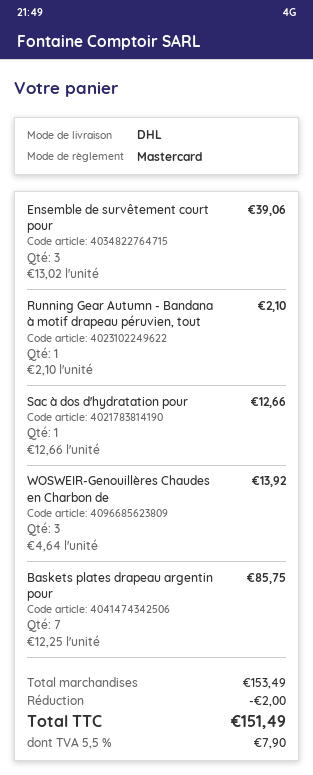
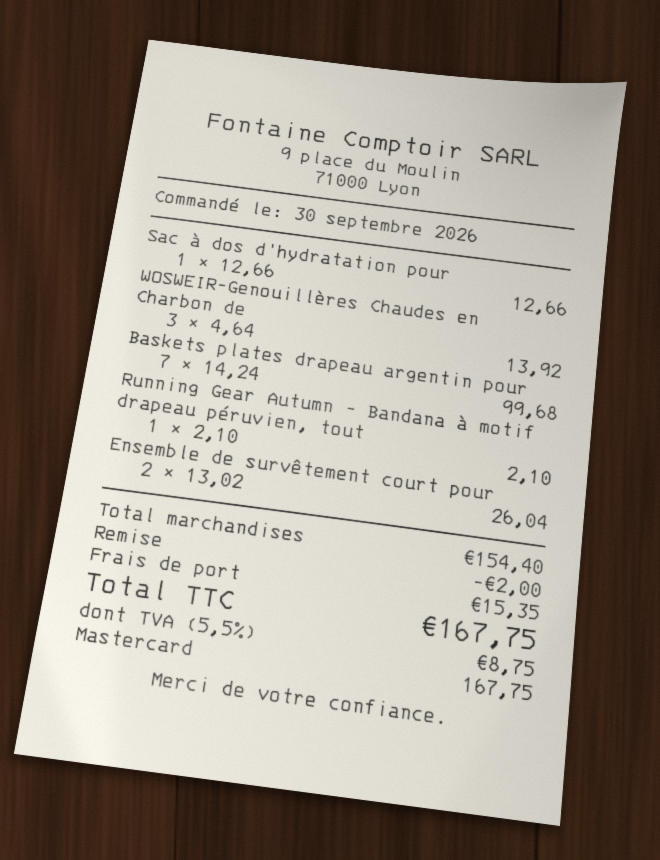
Ensemble de survêtement court pour: 3 x 13.02 = 39.06 -> 2 x 13.02 = 26.04
Baskets plates drapeau argentin pour: 7 x 12.25 = 85.75 -> 7 x 14.24 = 99.68
subtotal: 153.49 -> 154.40
shipping: none -> 15.35
tax: 5.5% = 7.90 -> 5.5% = 8.75
total: 151.49 -> 167.75

